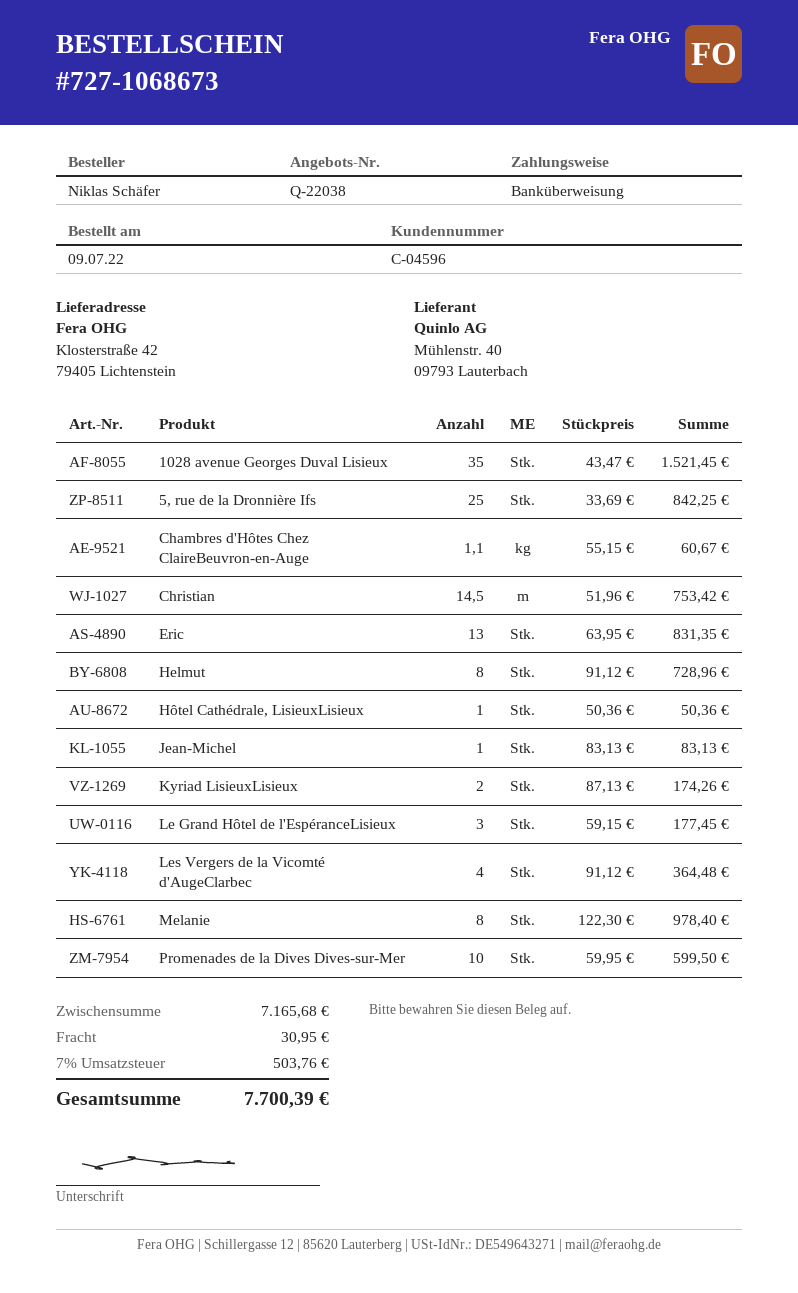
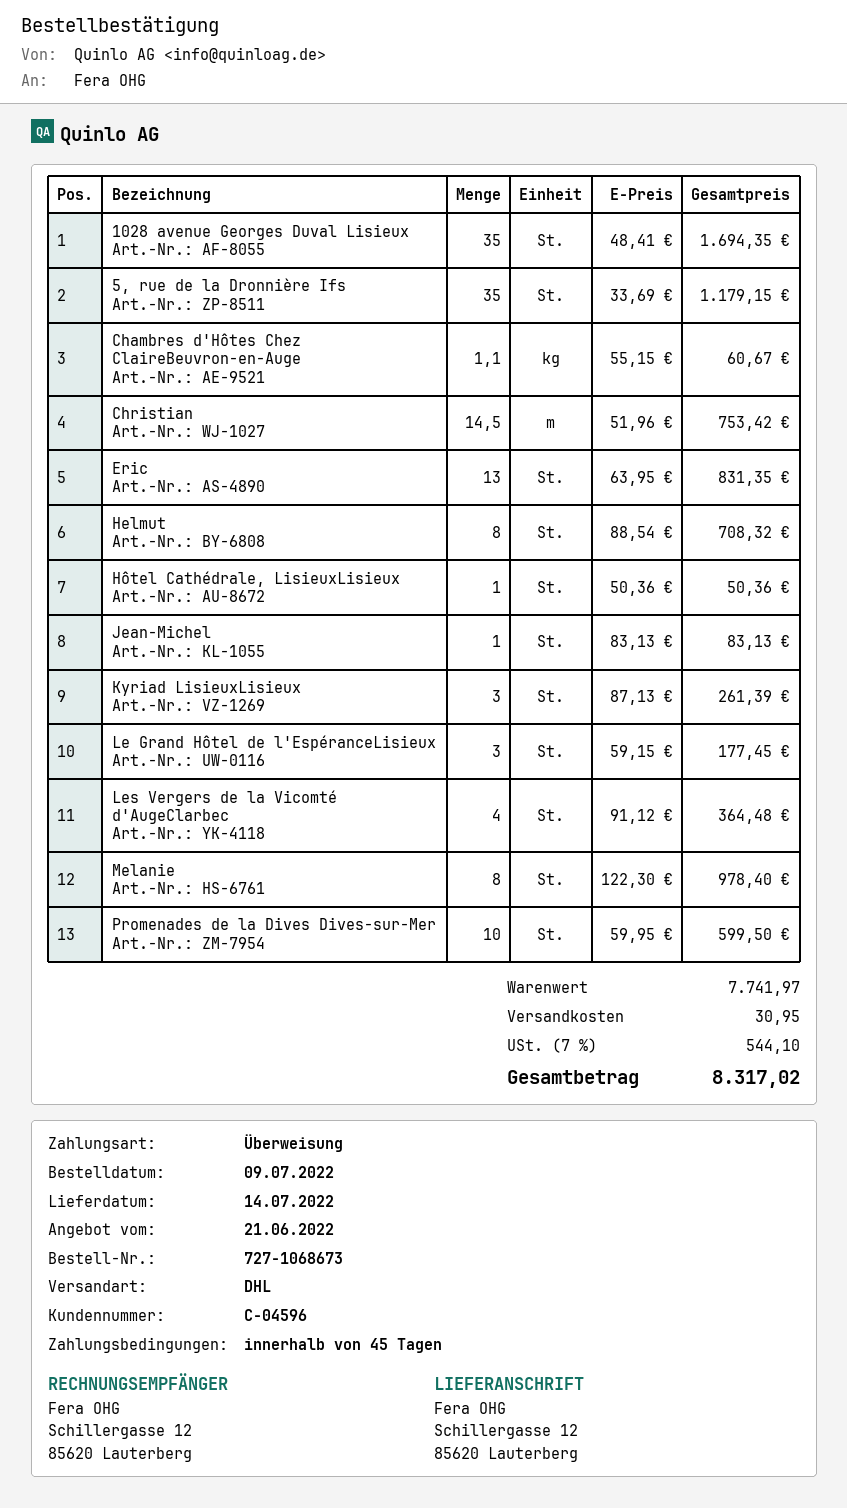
ship to: Klosterstraße 42, 79405 Lichtenstein -> Schillergasse 12, 85620 Lauterberg
1028 avenue Georges Duval Lisieux: 35 x 43.47 = 1521.45 -> 35 x 48.41 = 1694.35
5, rue de la Dronnière Ifs: 25 x 33.69 = 842.25 -> 35 x 33.69 = 1179.15
Helmut: 8 x 91.12 = 728.96 -> 8 x 88.54 = 708.32
Kyriad LisieuxLisieux: 2 x 87.13 = 174.26 -> 3 x 87.13 = 261.39
subtotal: 7165.68 -> 7741.97
tax: 7% = 503.76 -> 7% = 544.10
total: 7700.39 -> 8317.02

